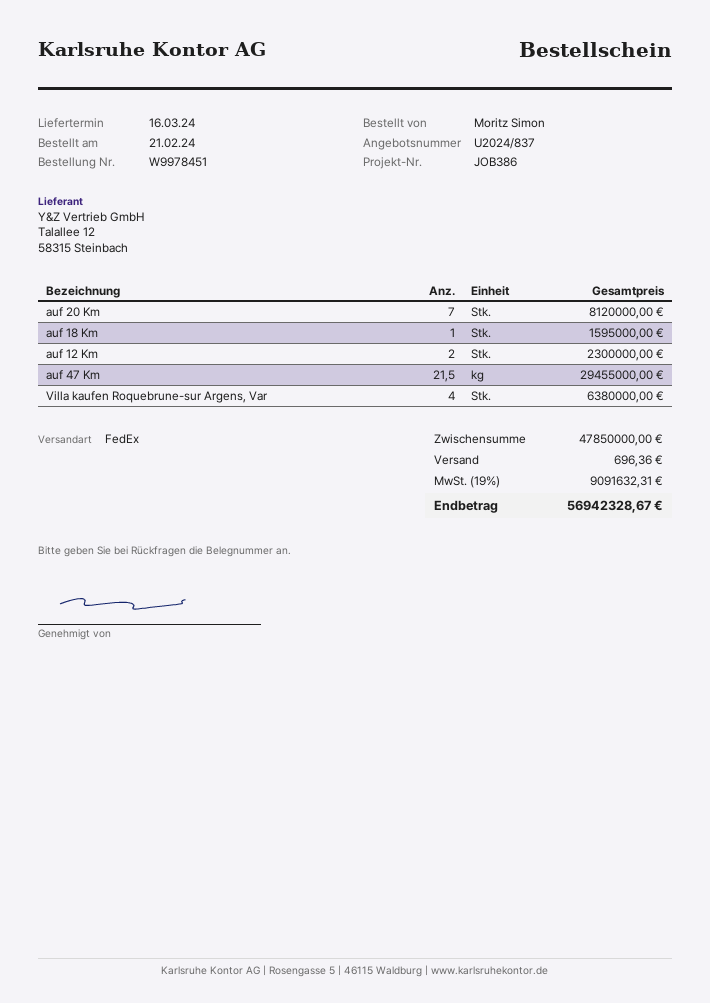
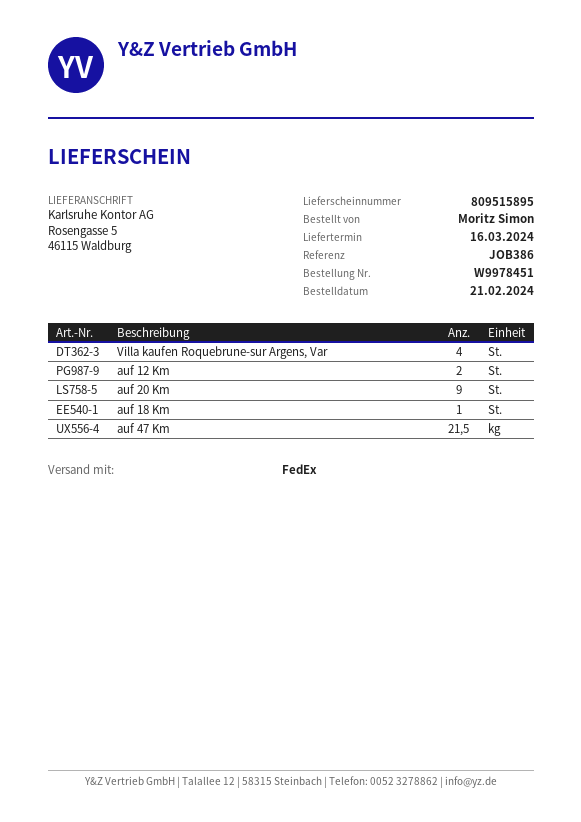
auf 20 Km: 7 -> 9

